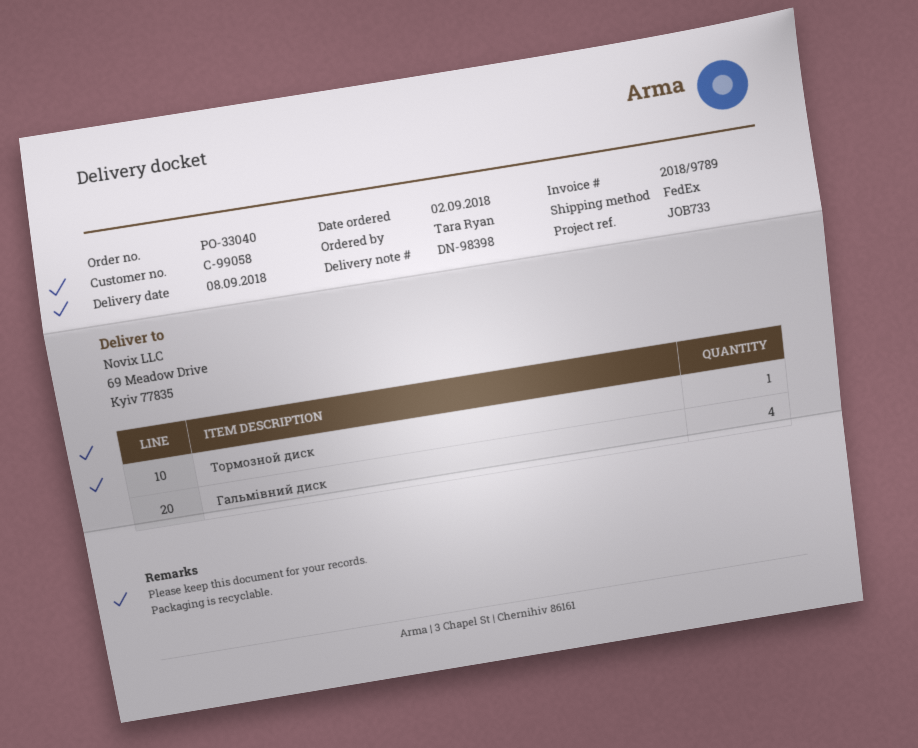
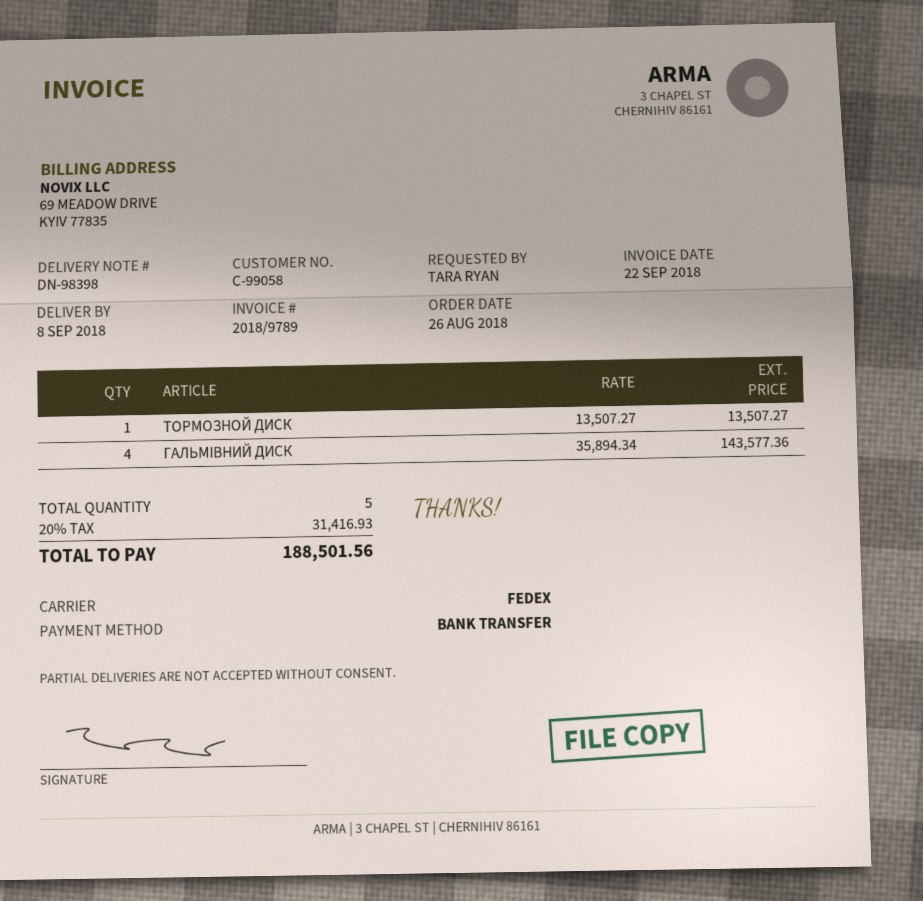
order date: 2018-09-02 -> 2018-08-26

